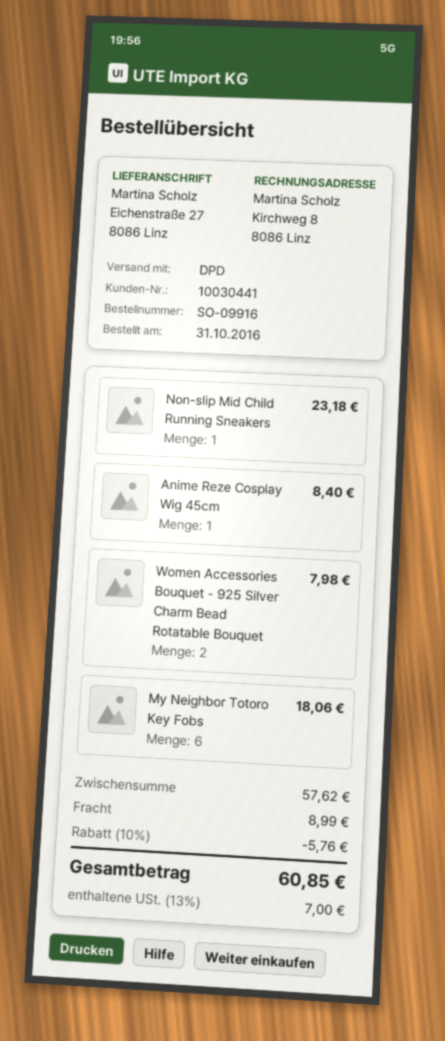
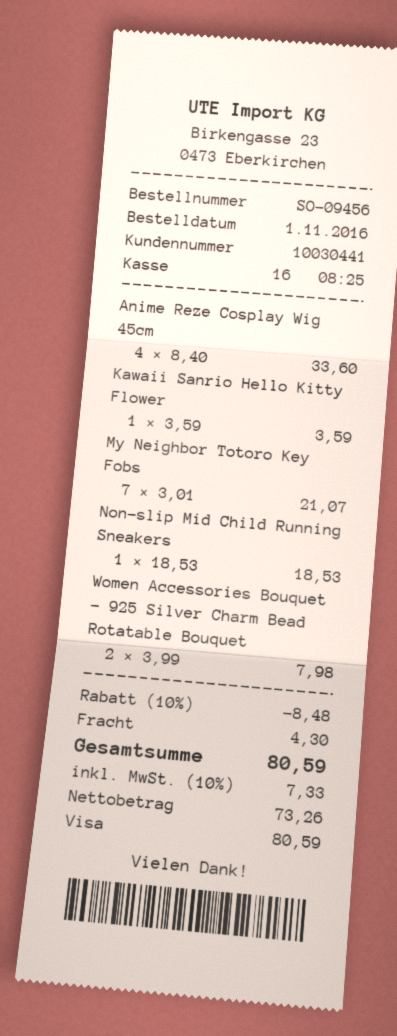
order number: SO-09916 -> SO-09456
order date: 2016-10-31 -> 2016-11-01
Non-slip Mid Child Running Sneakers: 1 for 23.18 -> 1 for 18.53
Anime Reze Cosplay Wig 45cm: 1 for 8.40 -> 4 for 33.60
My Neighbor Totoro Key Fobs: 6 for 18.06 -> 7 for 21.07
Kawaii Sanrio Hello Kitty Flower: none -> 1 for 3.59
discount: 10% = 5.76 -> 10% = 8.48
shipping: 8.99 -> 4.30
tax: 13% = 7.00 -> 10% = 7.33
total: 60.85 -> 80.59

